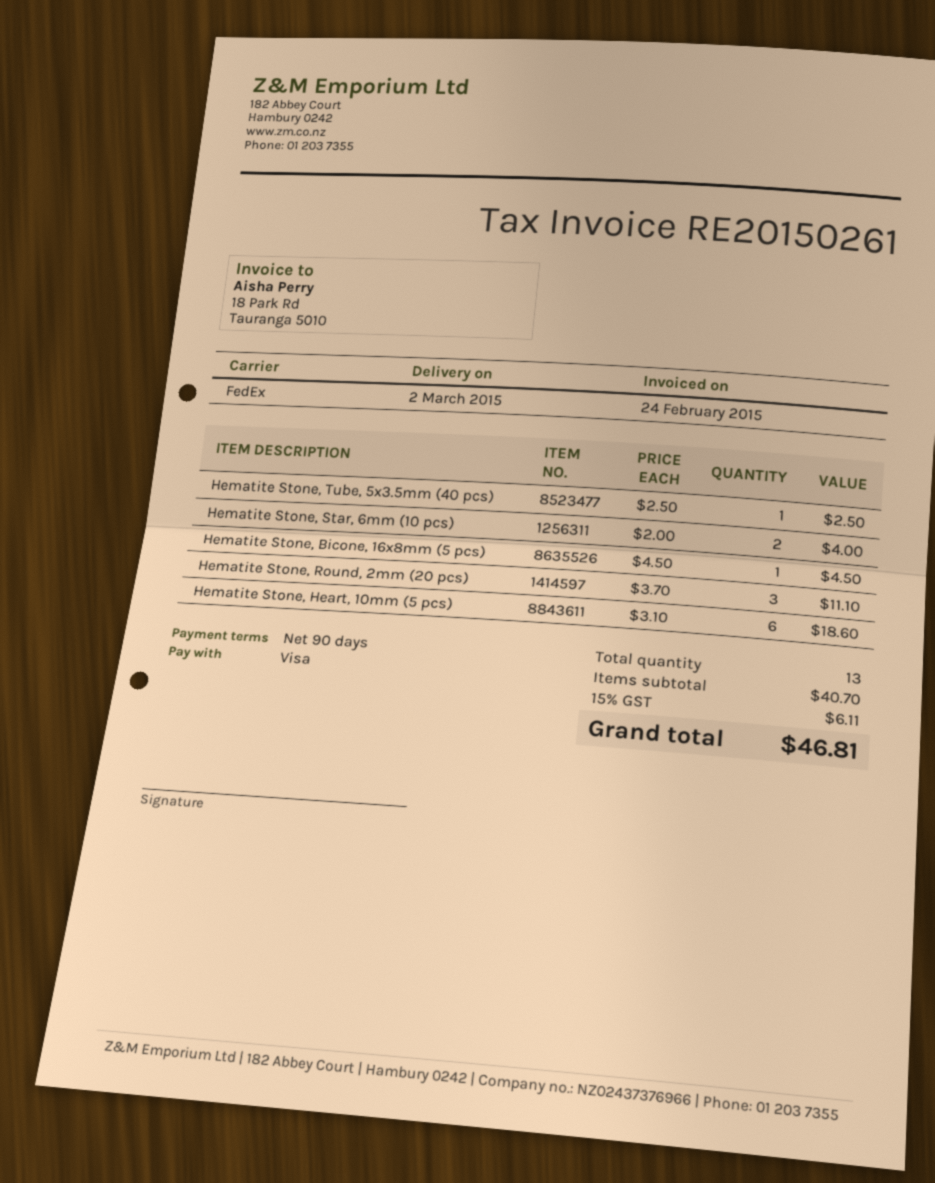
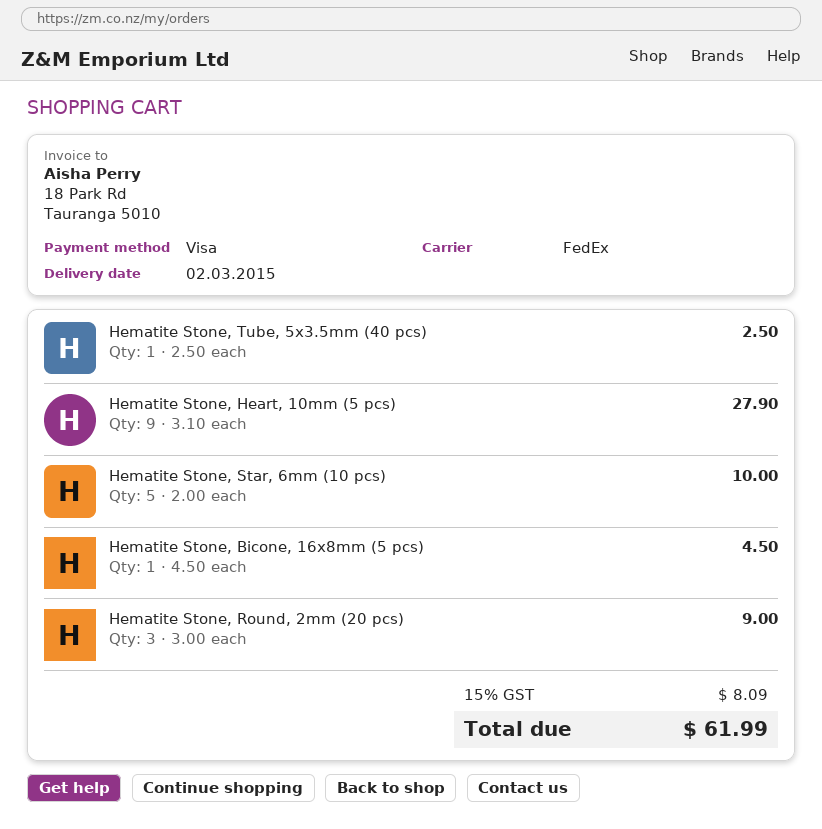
Hematite Stone, Star, 6mm (10 pcs): 2 x 2.00 = 4.00 -> 5 x 2.00 = 10.00
Hematite Stone, Round, 2mm (20 pcs): 3 x 3.70 = 11.10 -> 3 x 3.00 = 9.00
Hematite Stone, Heart, 10mm (5 pcs): 6 x 3.10 = 18.60 -> 9 x 3.10 = 27.90
tax: 15% = 6.11 -> 15% = 8.09
total: 46.81 -> 61.99

